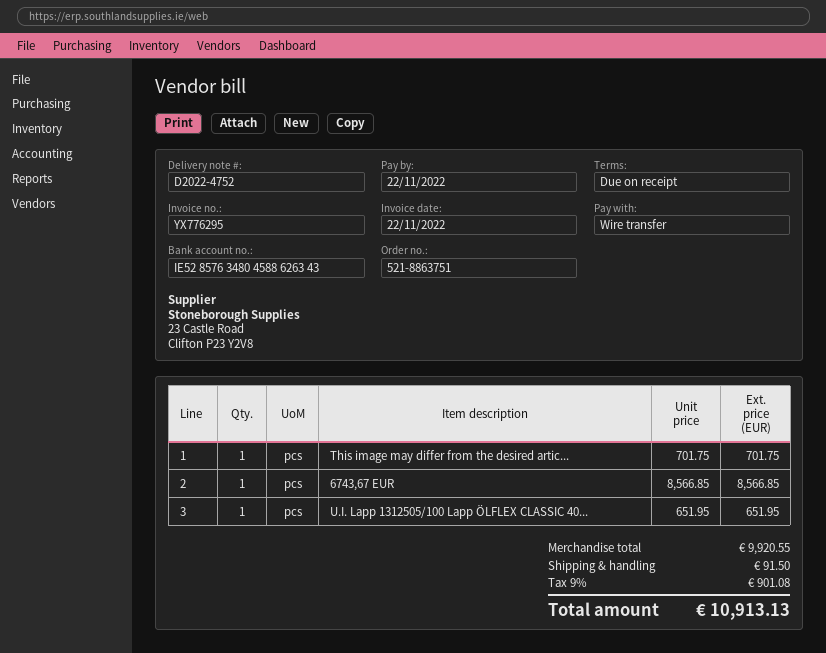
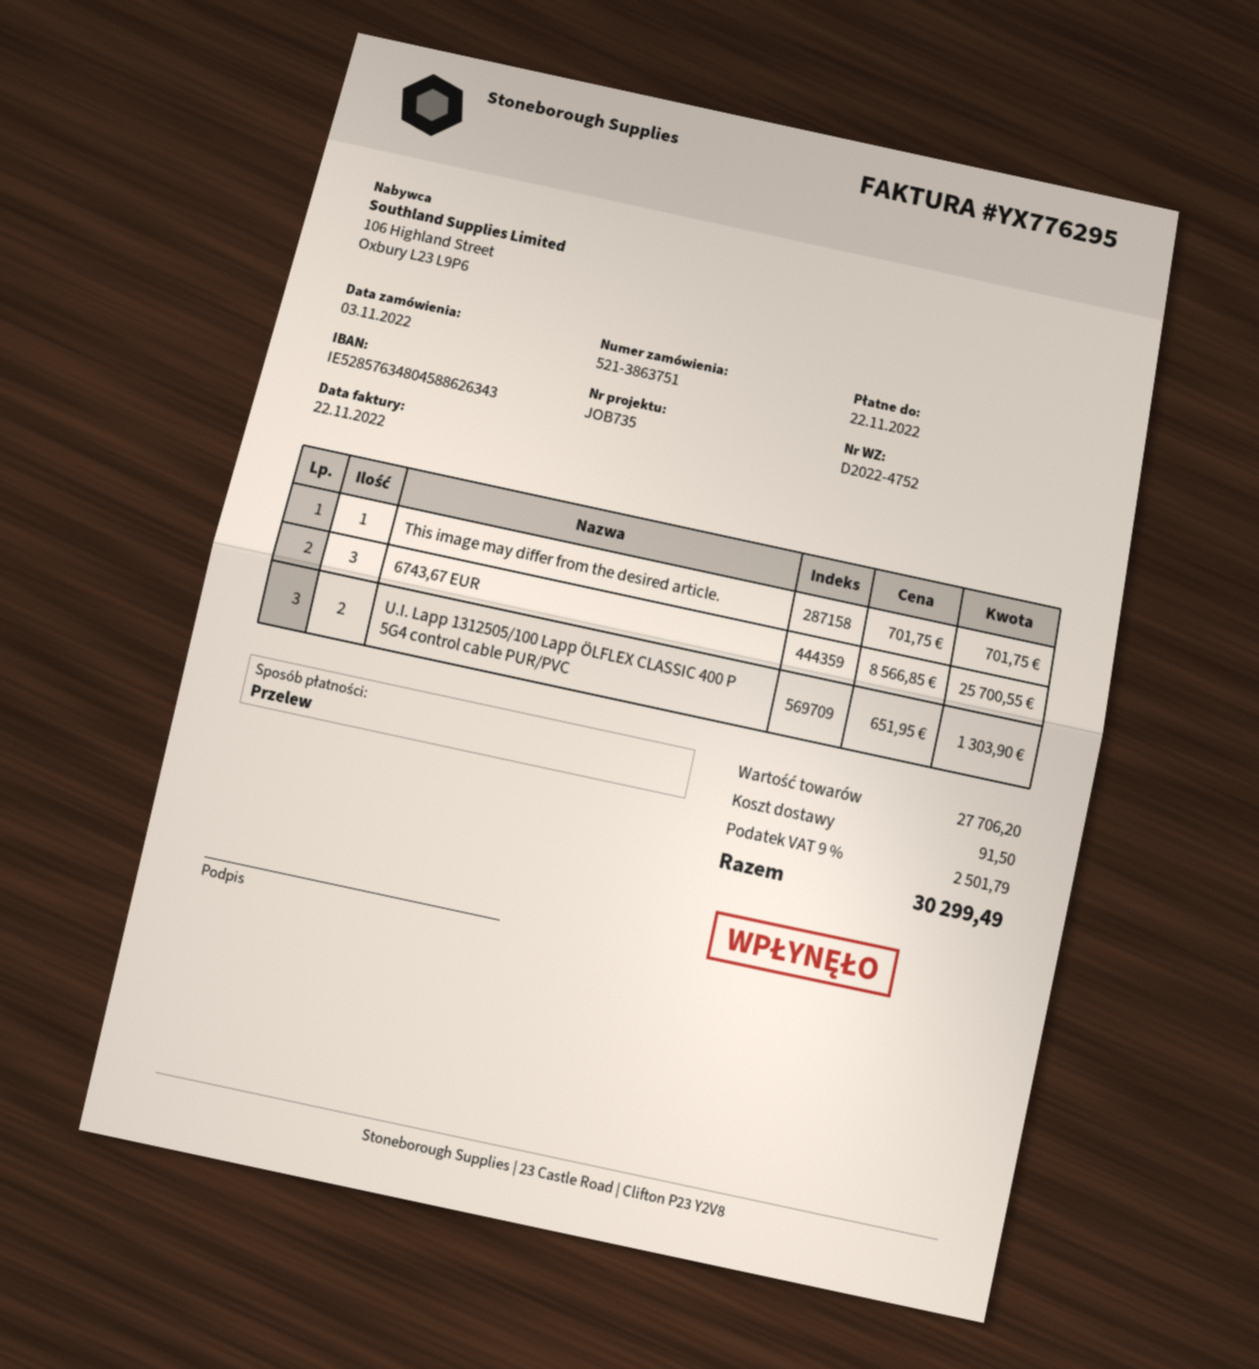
order number: 521-8863751 -> 521-3863751
6743,67 EUR: 1 x 8566.85 = 8566.85 -> 3 x 8566.85 = 25700.55
U.I. Lapp 1312505/100 Lapp ÖLFLEX CLASSIC 40...: 1 x 651.95 = 651.95 -> 2 x 651.95 = 1303.90
subtotal: 9920.55 -> 27706.20
tax: 9% = 901.08 -> 9% = 2501.79
total: 10913.13 -> 30299.49

